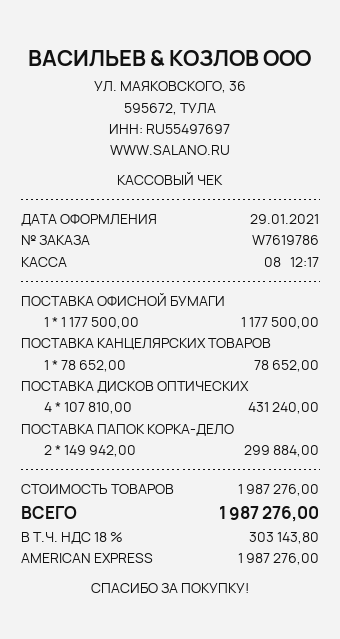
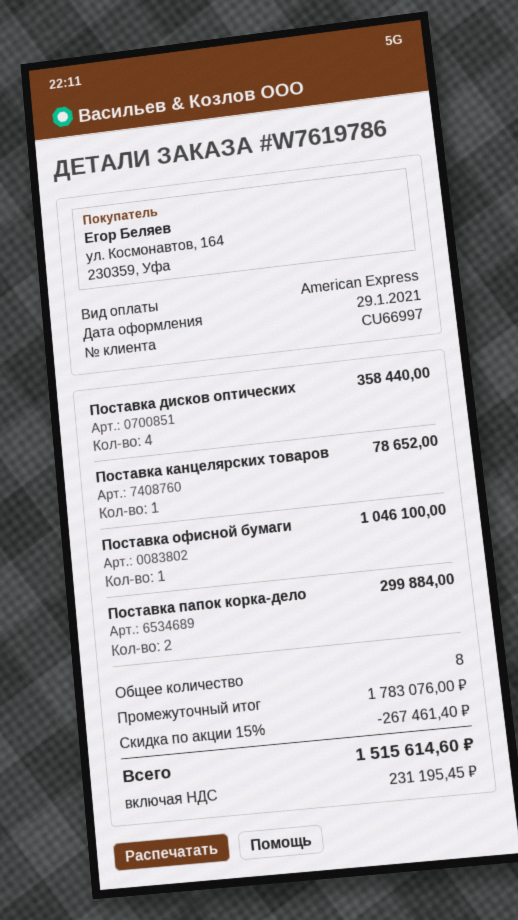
ПОСТАВКА ОФИСНОЙ БУМАГИ: 1 for 1177500.00 -> 1 for 1046100.00
ПОСТАВКА ДИСКОВ ОПТИЧЕСКИХ: 4 for 431240.00 -> 4 for 358440.00
subtotal: 1987276.00 -> 1783076.00
discount: none -> 15% = 267461.40
tax: 303143.80 -> 231195.45
total: 1987276.00 -> 1515614.60

